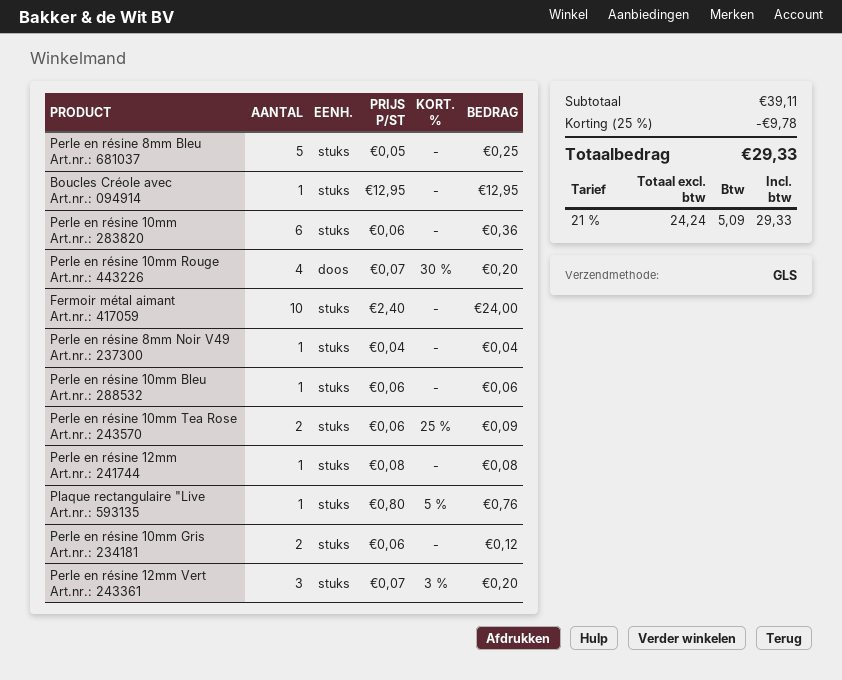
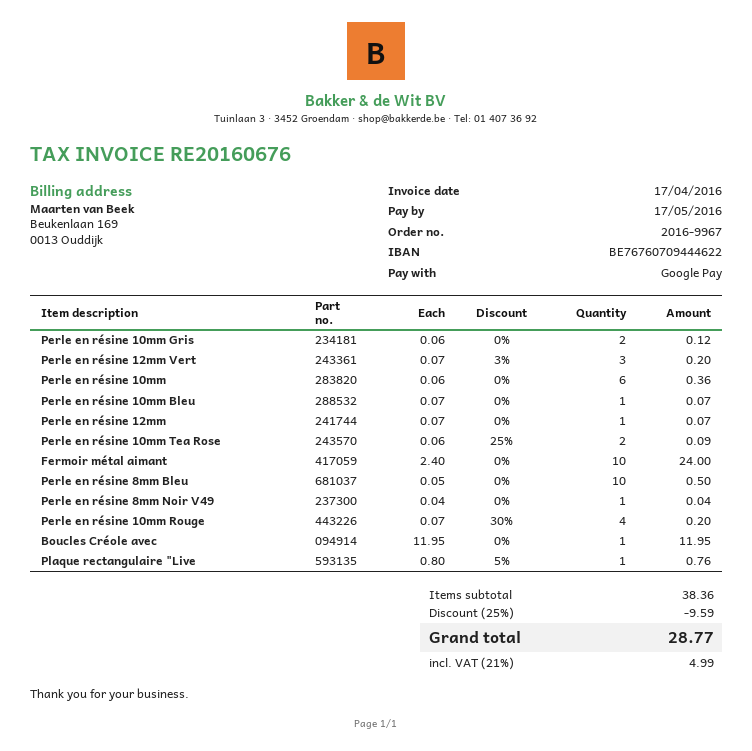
Perle en résine 8mm Bleu: 5 x 0.05 = 0.25 -> 10 x 0.05 = 0.50
Boucles Créole avec: 1 x 12.95 = 12.95 -> 1 x 11.95 = 11.95
Perle en résine 10mm Bleu: 1 x 0.06 = 0.06 -> 1 x 0.07 = 0.07
Perle en résine 12mm: 1 x 0.08 = 0.08 -> 1 x 0.07 = 0.07
subtotal: 39.11 -> 38.36
discount: 25% = 9.78 -> 25% = 9.59
tax: 21% = 5.09 -> 21% = 4.99
total: 29.33 -> 28.77

